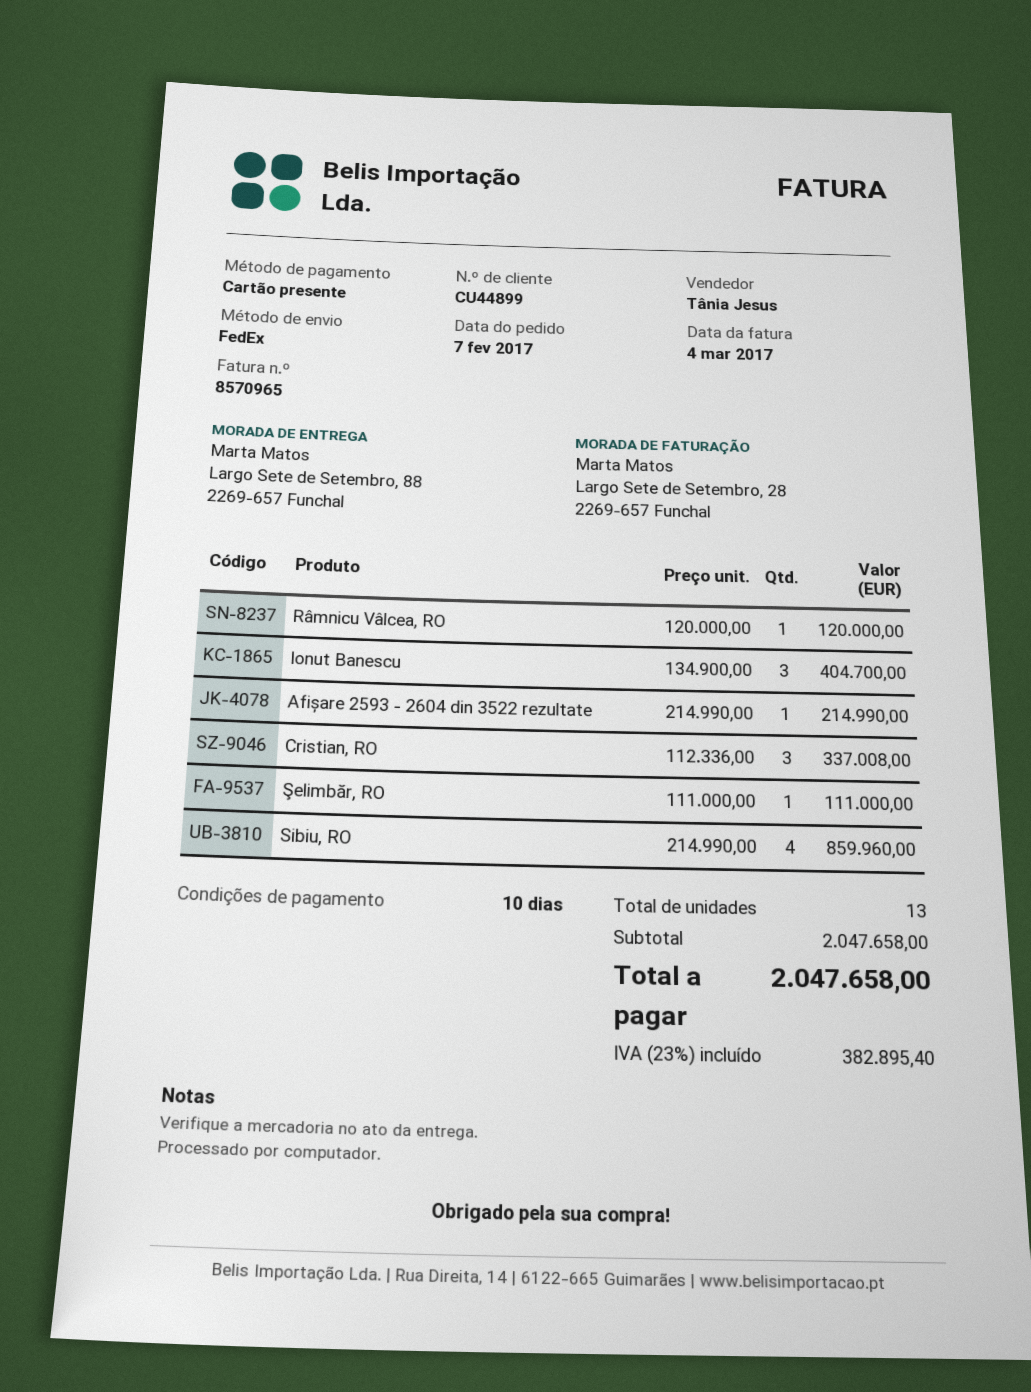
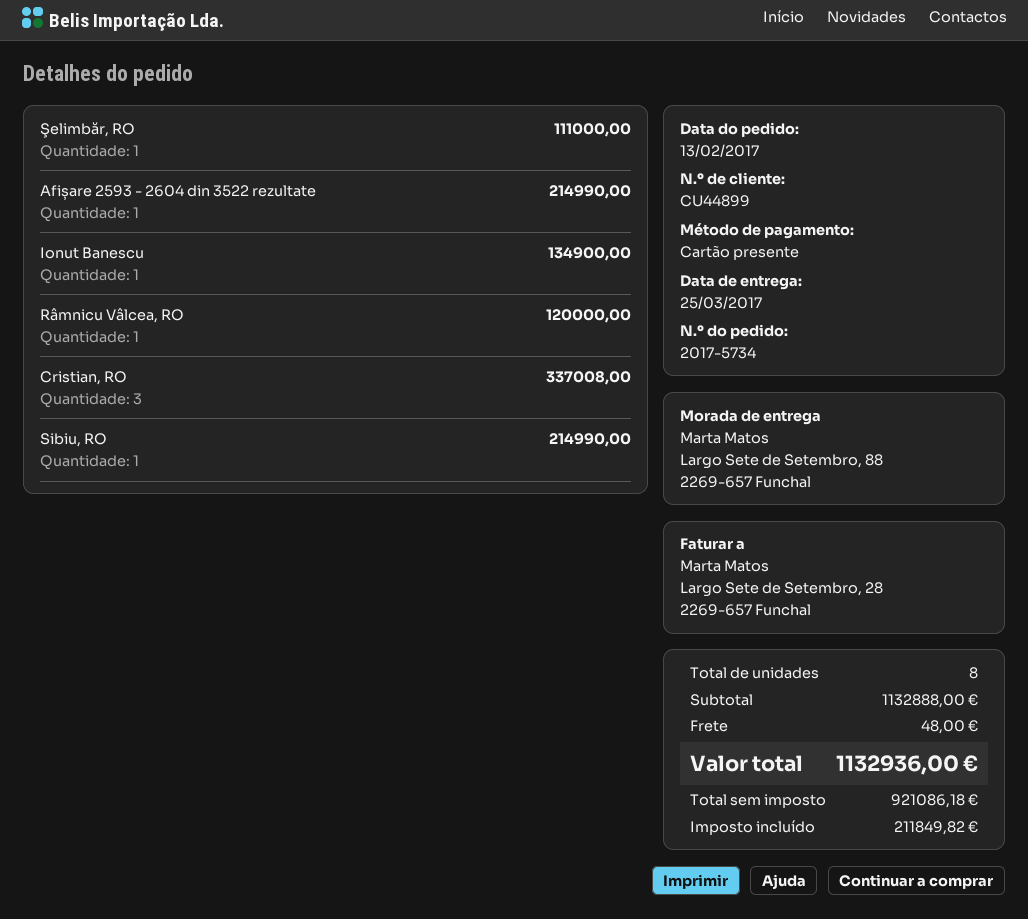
order date: 2017-02-07 -> 2017-02-13
Ionut Banescu: 3 for 404700.00 -> 1 for 134900.00
Sibiu, RO: 4 for 859960.00 -> 1 for 214990.00
total quantity: 13 -> 8
subtotal: 2047658.00 -> 1132888.00
shipping: none -> 48.00
tax: 382895.40 -> 211849.82
total: 2047658.00 -> 1132936.00

